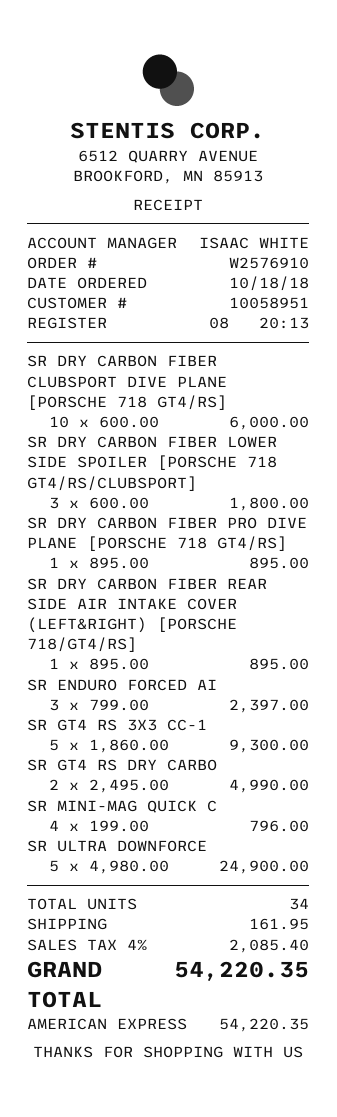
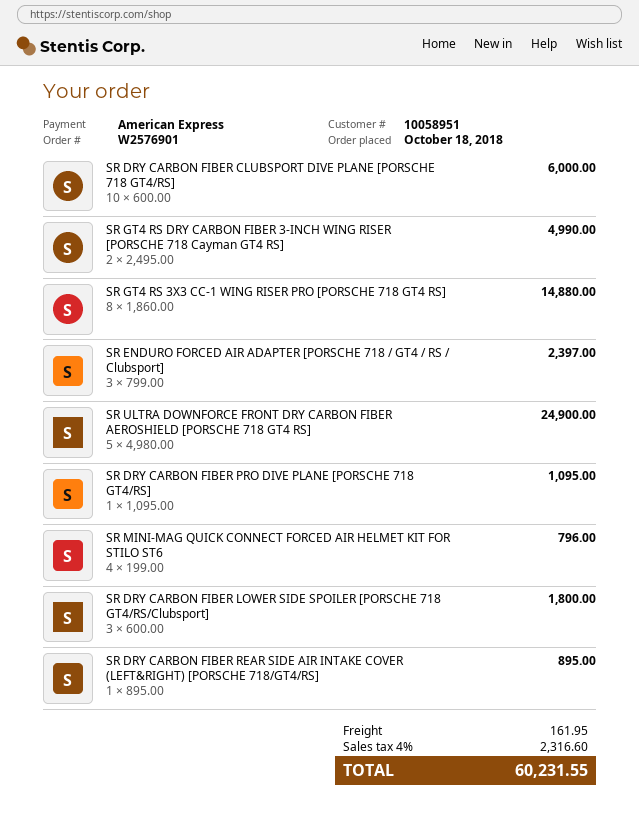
order number: W2576910 -> W2576901
SR DRY CARBON FIBER PRO DIVE PLANE [PORSCHE 718 GT4/RS]: 1 x 895.00 = 895.00 -> 1 x 1095.00 = 1095.00
SR GT4 RS 3X3 CC-1: 5 x 1860.00 = 9300.00 -> 8 x 1860.00 = 14880.00
tax: 4% = 2085.40 -> 4% = 2316.60
total: 54220.35 -> 60231.55

